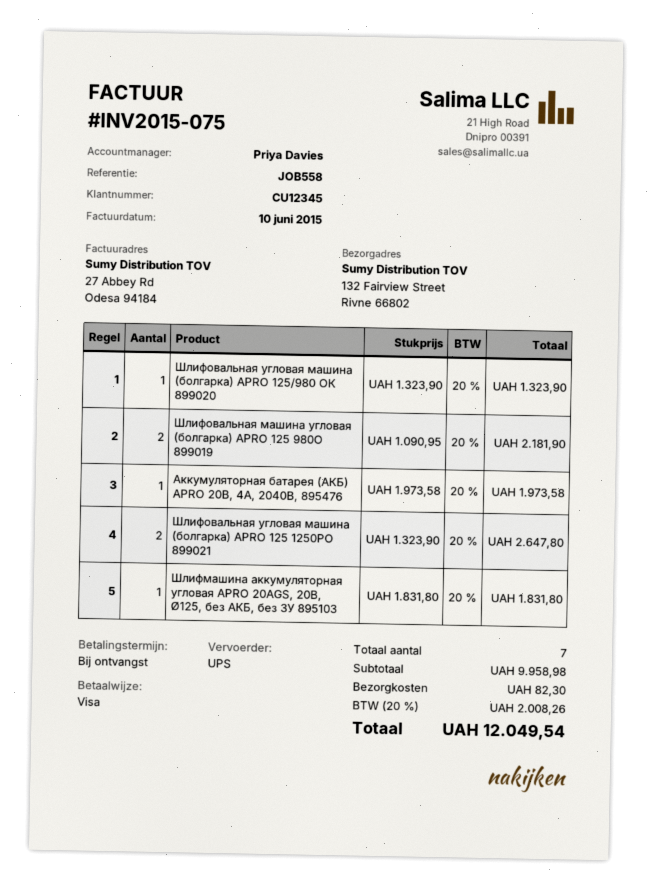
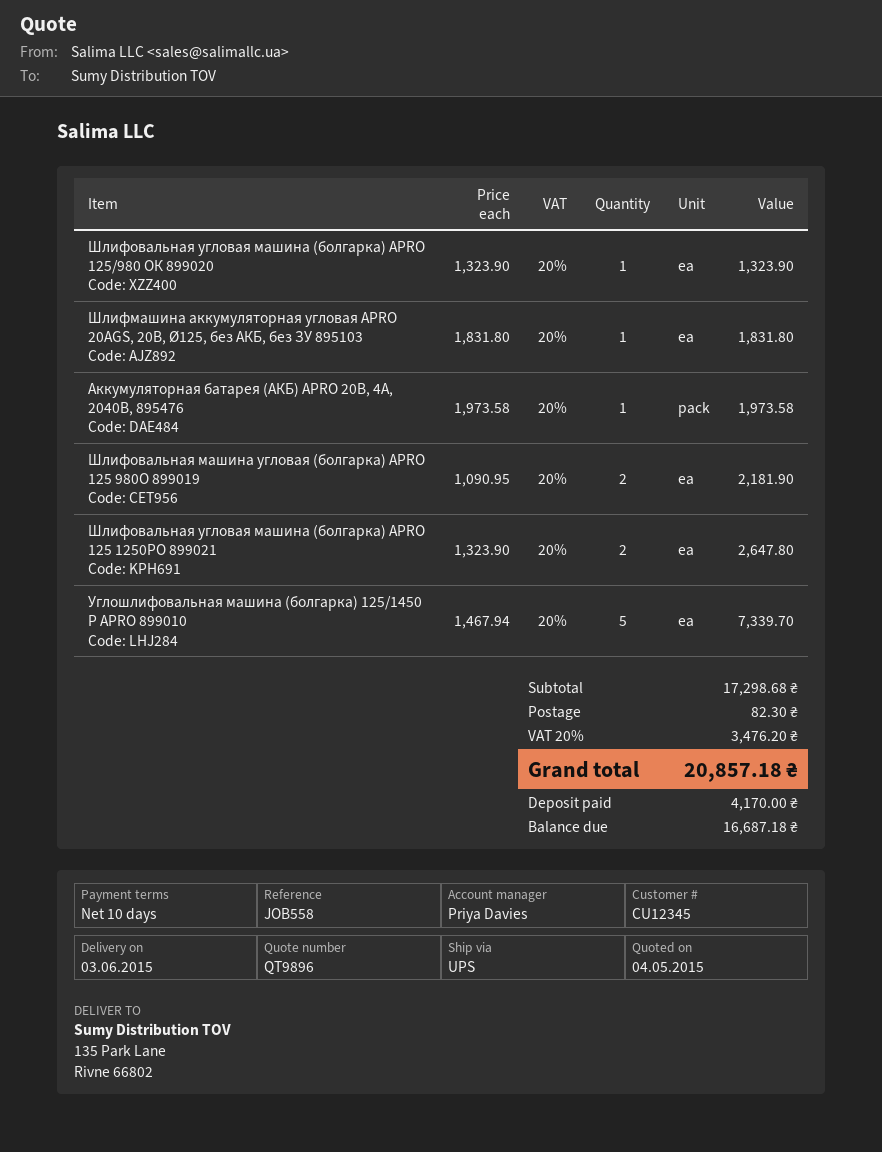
payment terms: on receipt -> 10 days
ship to: 132 Fairview Street, Rivne 66802 -> 135 Park Lane, Rivne 66802
Углошлифовальная машина (болгарка) 125/1450 Р APRO 899010: none -> 5 x 1467.94 = 7339.70
subtotal: 9958.98 -> 17298.68
tax: 20% = 2008.26 -> 20% = 3476.20
total: 12049.54 -> 20857.18

